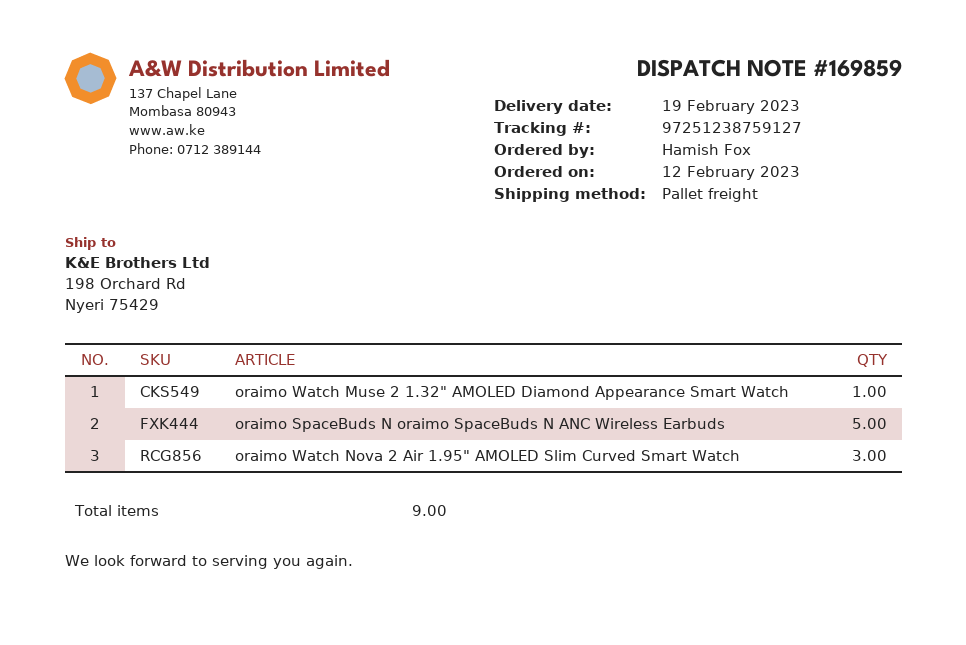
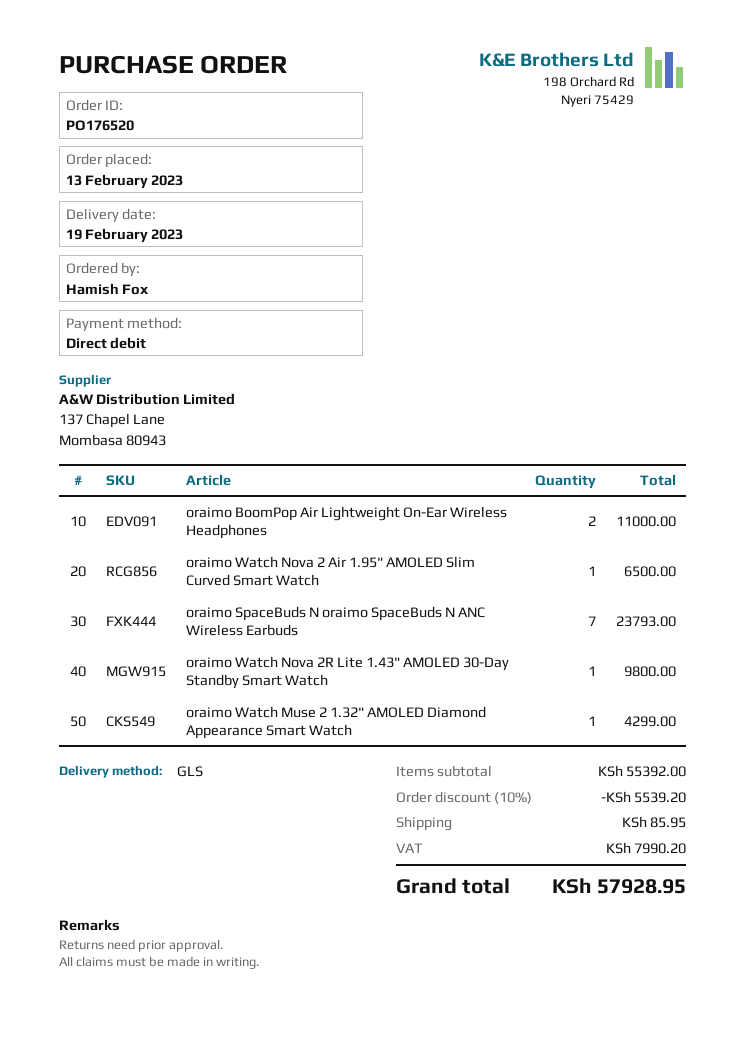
order date: 2023-02-12 -> 2023-02-13
shipping method: pallet freight -> GLS
oraimo SpaceBuds N oraimo SpaceBuds N ANC Wireless Earbuds: 5 -> 7
oraimo Watch Nova 2 Air 1.95" AMOLED Slim Curved Smart Watch: 3 -> 1
oraimo BoomPop Air Lightweight On-Ear Wireless Headphones: none -> 2
oraimo Watch Nova 2R Lite 1.43" AMOLED 30-Day Standby Smart Watch: none -> 1

